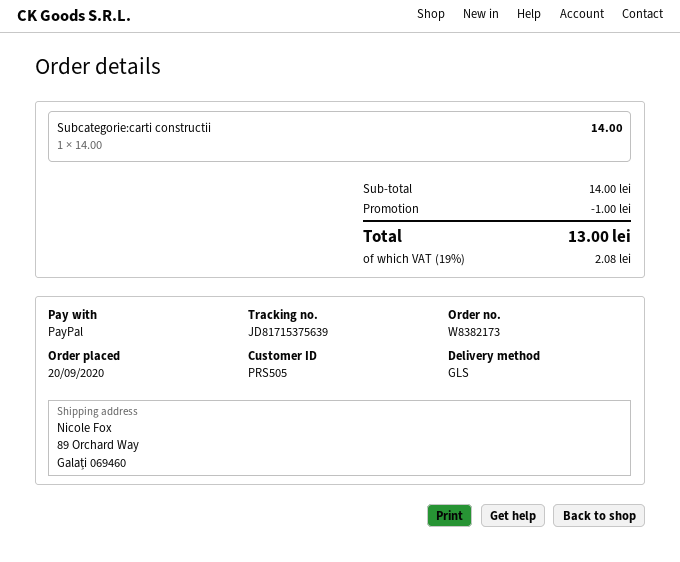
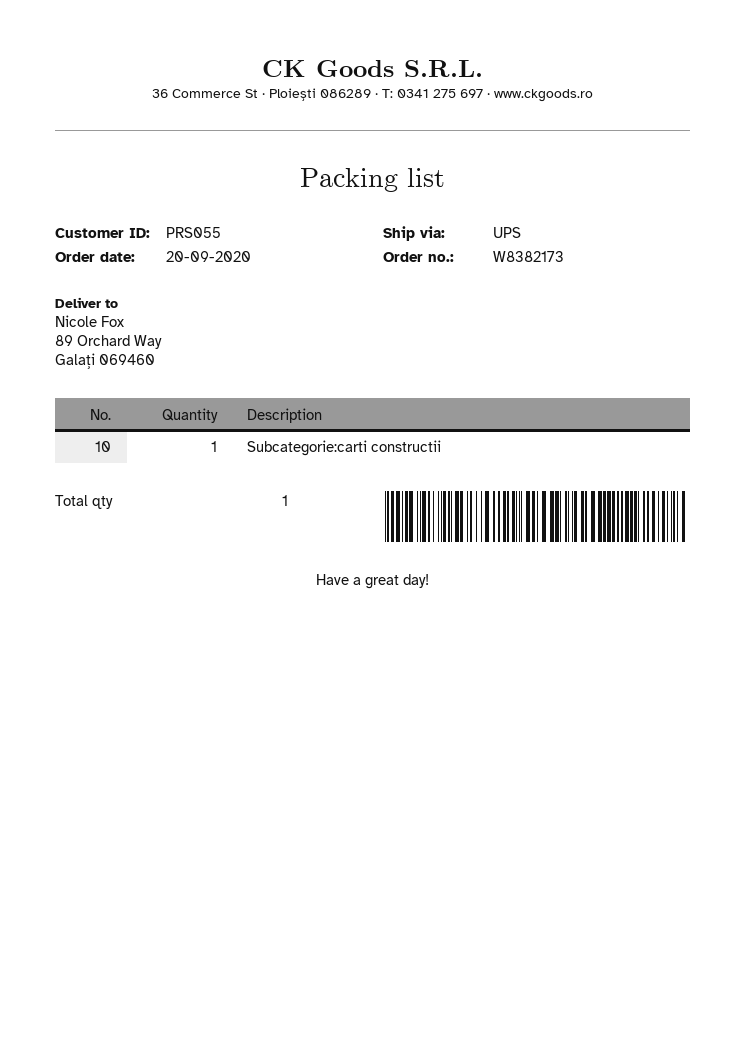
customer number: PRS505 -> PRS055
shipping method: GLS -> UPS

